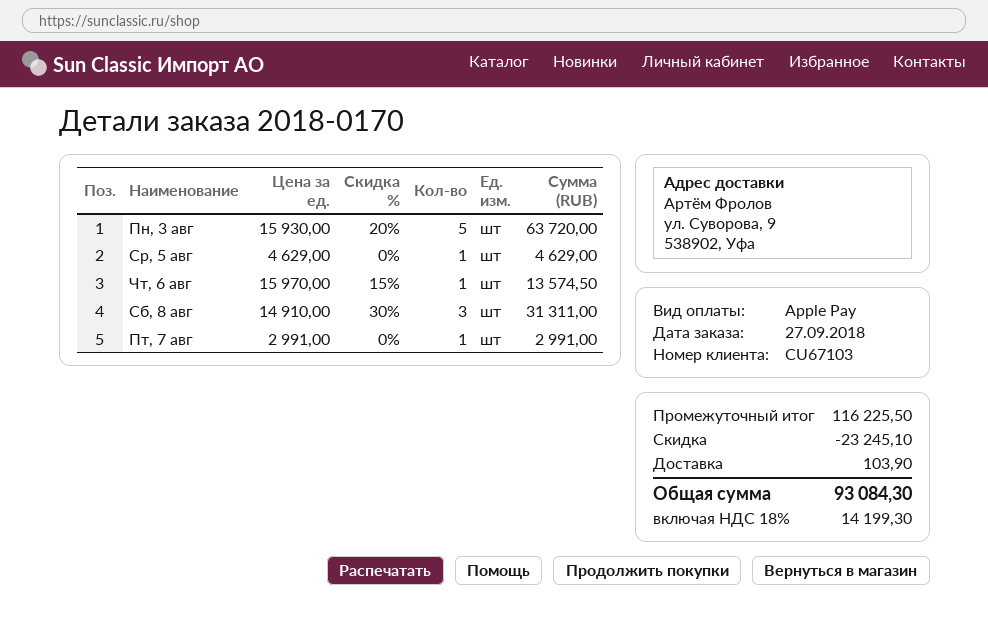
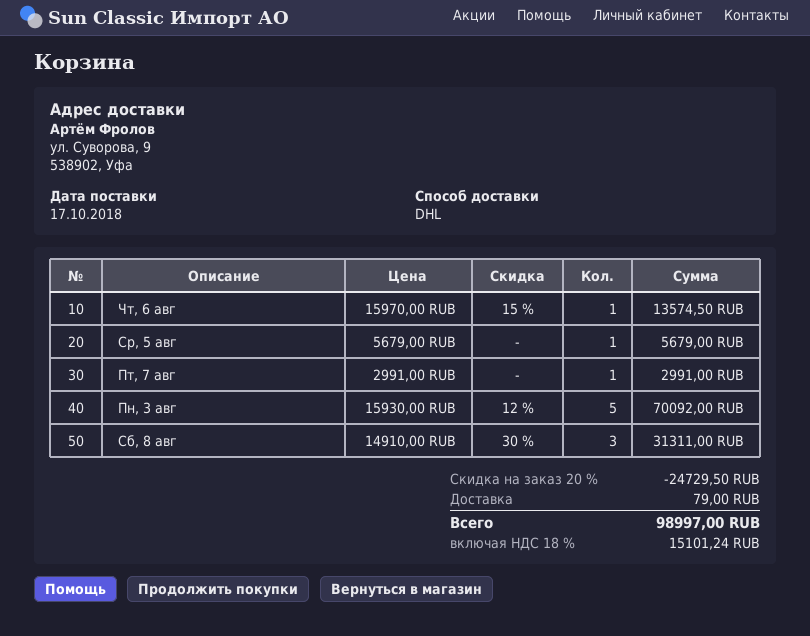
Пн, 3 авг: 5 x 15930.00 - 20% = 63720.00 -> 5 x 15930.00 - 12% = 70092.00
Ср, 5 авг: 1 x 4629.00 = 4629.00 -> 1 x 5679.00 = 5679.00
discount: 23245.10 -> 24729.50
shipping: 103.90 -> 79.00
tax: 18% = 14199.30 -> 18% = 15101.24
total: 93084.30 -> 98997.00

